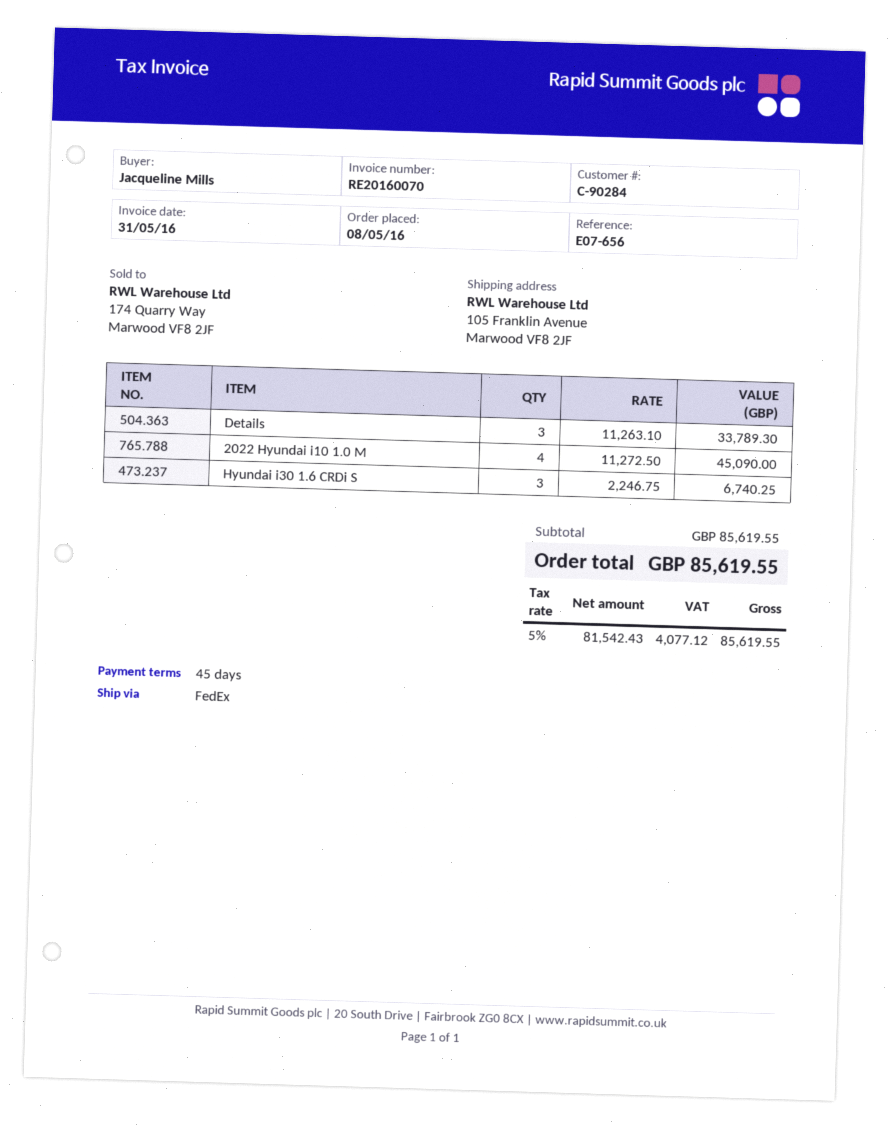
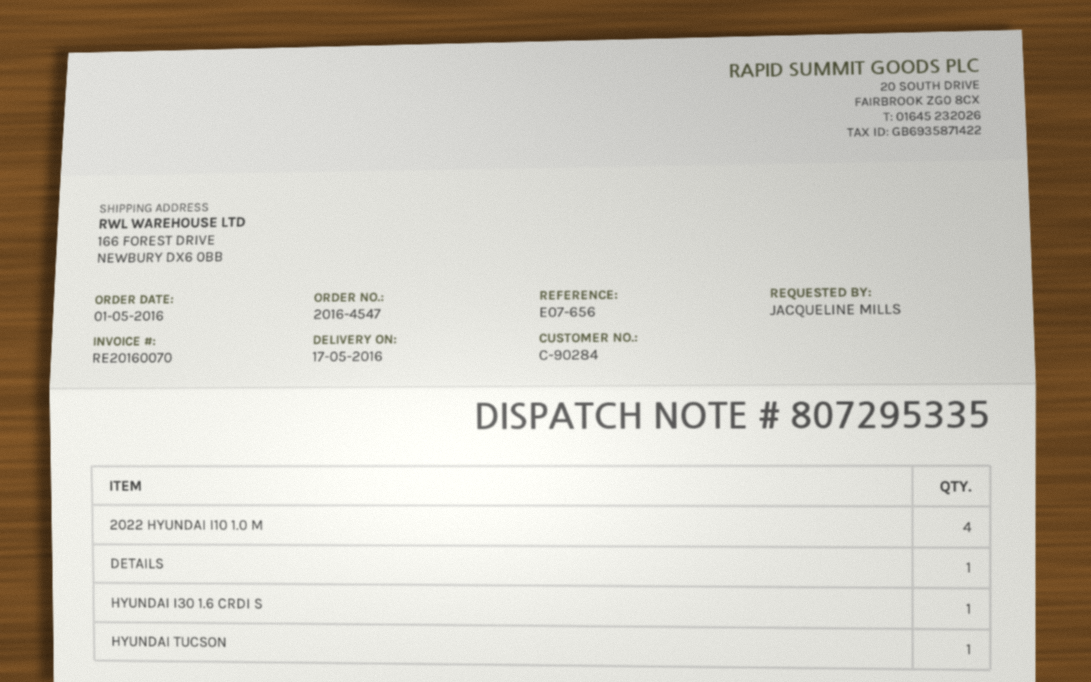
order date: 2016-05-08 -> 2016-05-01
ship to: 105 Franklin Avenue, Marwood VF8 2JF -> 166 FOREST DRIVE, NEWBURY DX6 0BB
Details: 3 -> 1
Hyundai i30 1.6 CRDi S: 3 -> 1
HYUNDAI TUCSON: none -> 1

